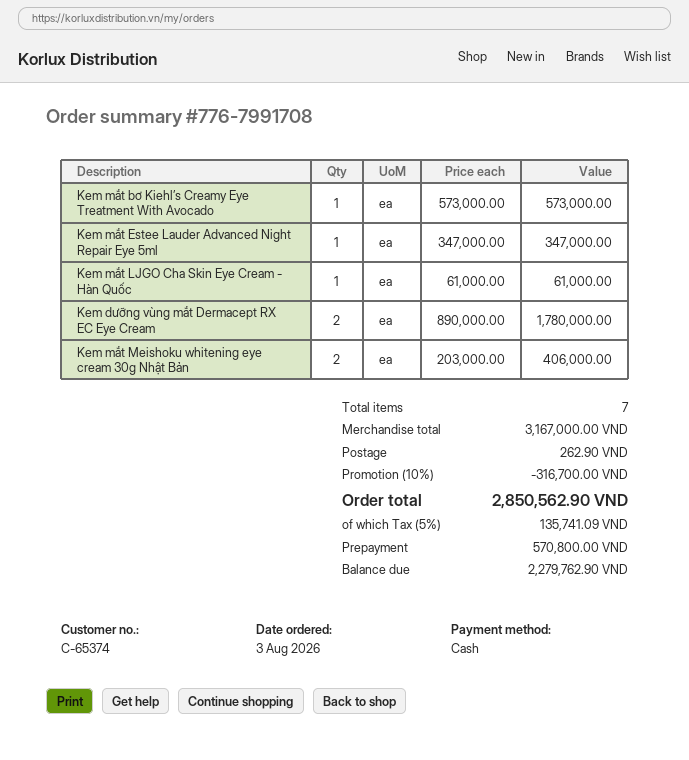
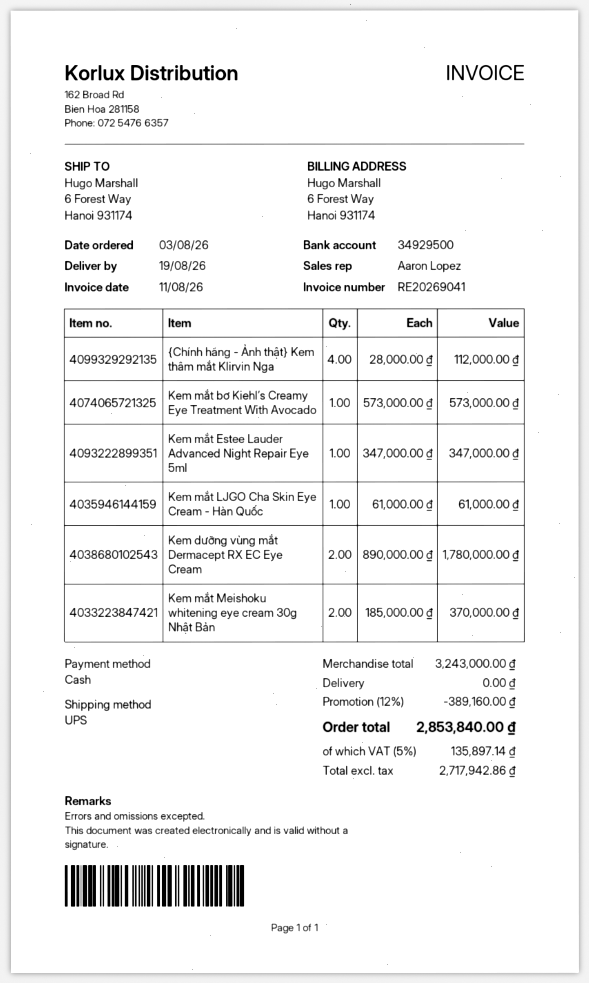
Kem mắt Meishoku whitening eye cream 30g Nhật Bản: 2 x 203000.00 = 406000.00 -> 2 x 185000.00 = 370000.00
{Chính hãng - Ảnh thật} Kem thâm mắt Klirvin Nga: none -> 4 x 28000.00 = 112000.00
subtotal: 3167000.00 -> 3243000.00
discount: 10% = 316700.00 -> 12% = 389160.00
shipping: 262.90 -> 0.00
tax: 5% = 135741.09 -> 5% = 135897.14
total: 2850562.90 -> 2853840.00

